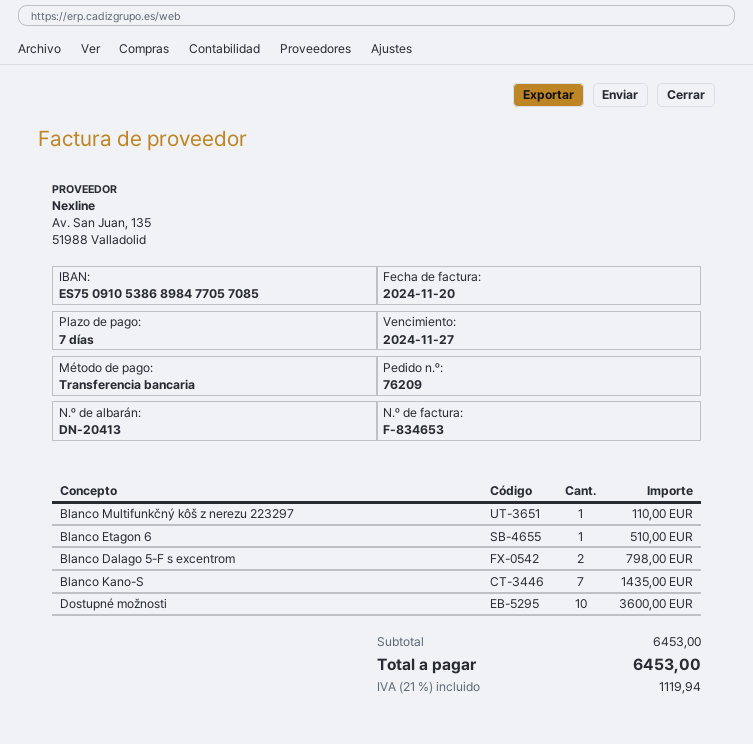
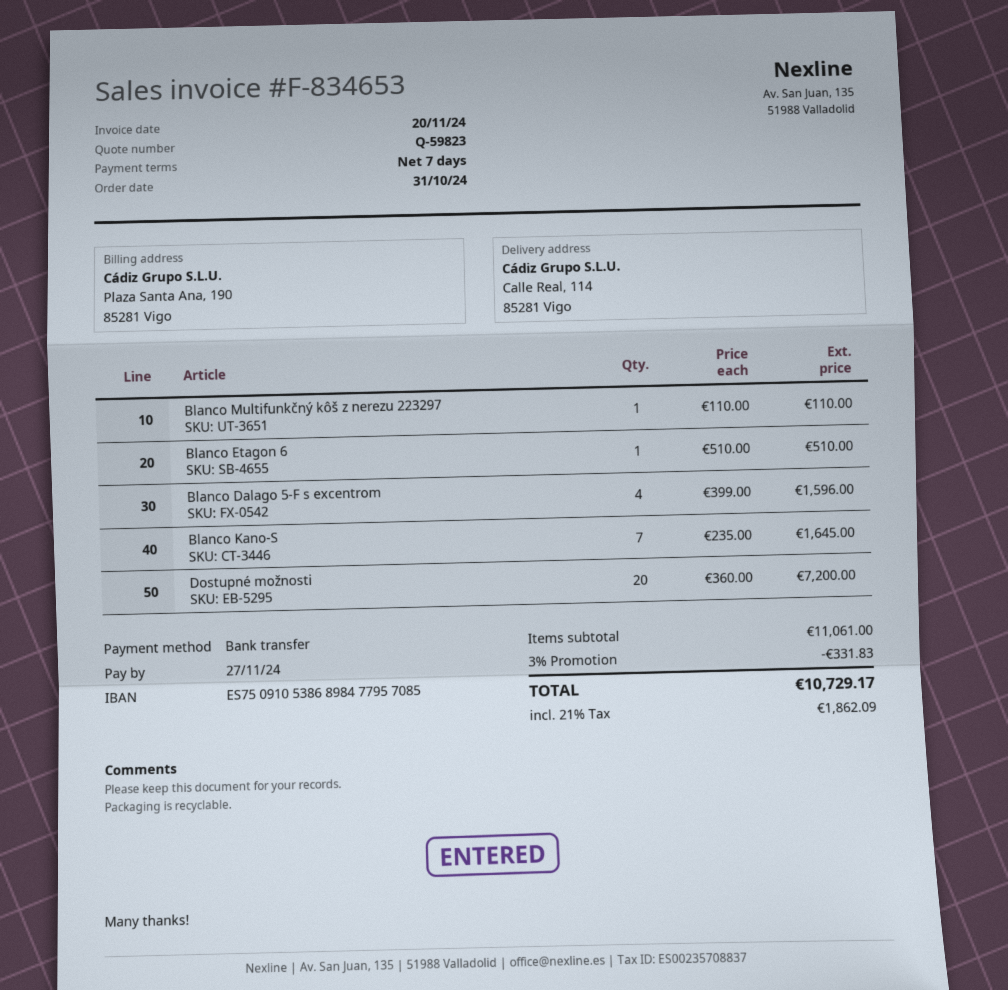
bank account: ES7509105386898477057085 -> ES7509105386898477957085
Blanco Dalago 5-F s excentrom: 2 for 798.00 -> 4 for 1596.00
Blanco Kano-S: 7 for 1435.00 -> 7 for 1645.00
Dostupné možnosti: 10 for 3600.00 -> 20 for 7200.00
subtotal: 6453.00 -> 11061.00
discount: none -> 3% = 331.83
tax: 21% = 1119.94 -> 21% = 1862.09
total: 6453.00 -> 10729.17

